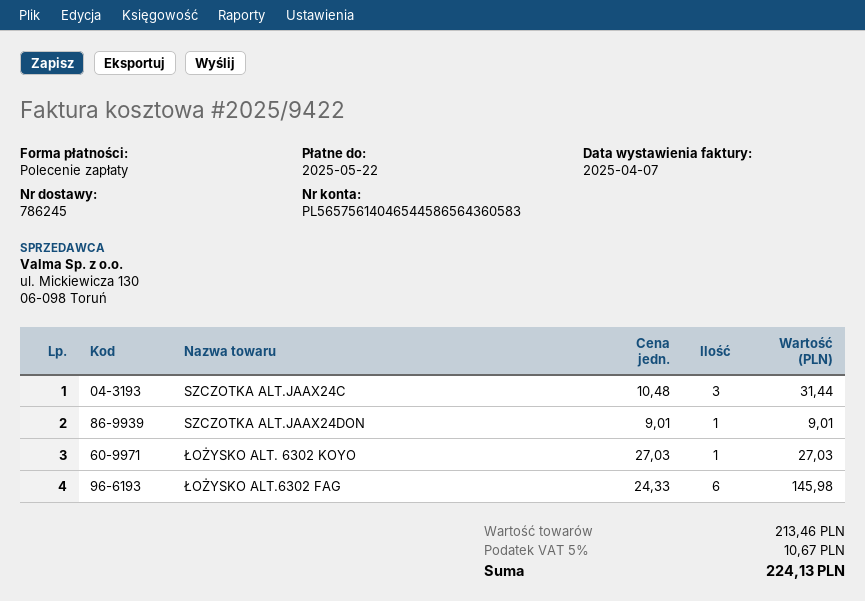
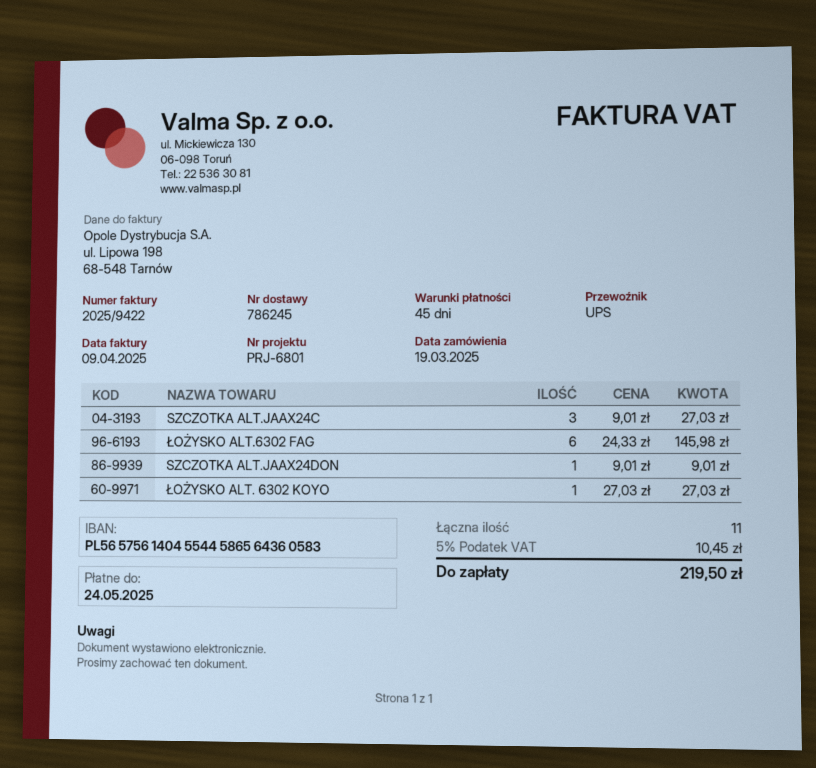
invoice date: 2025-04-07 -> 2025-04-09
due date: 2025-05-22 -> 2025-05-24
bank account: PL56575614046544586564360583 -> PL56575614045544586564360583
SZCZOTKA ALT.JAAX24C: 3 x 10.48 = 31.44 -> 3 x 9.01 = 27.03
tax: 5% = 10.67 -> 5% = 10.45
total: 224.13 -> 219.50

